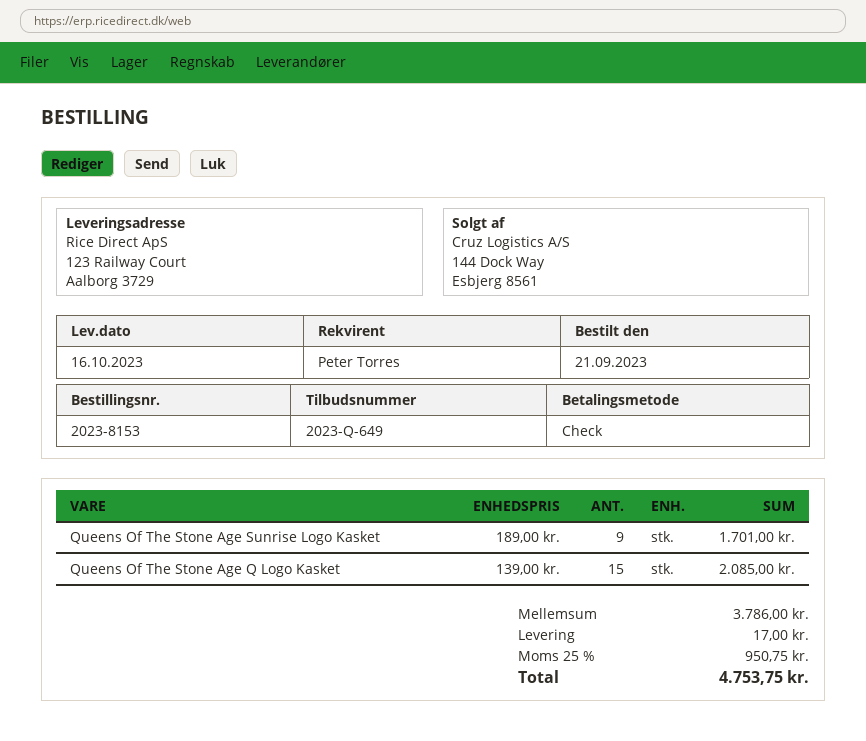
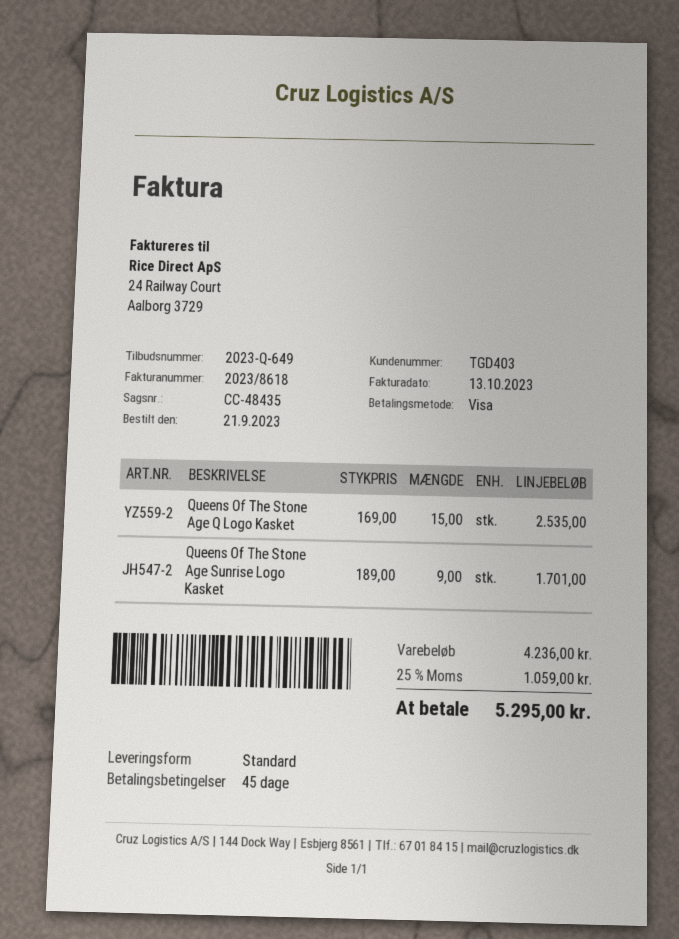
payment method: cheque -> Visa
Queens Of The Stone Age Q Logo Kasket: 15 x 139.00 = 2085.00 -> 15 x 169.00 = 2535.00
subtotal: 3786.00 -> 4236.00
shipping: 17.00 -> none
tax: 25% = 950.75 -> 25% = 1059.00
total: 4753.75 -> 5295.00

